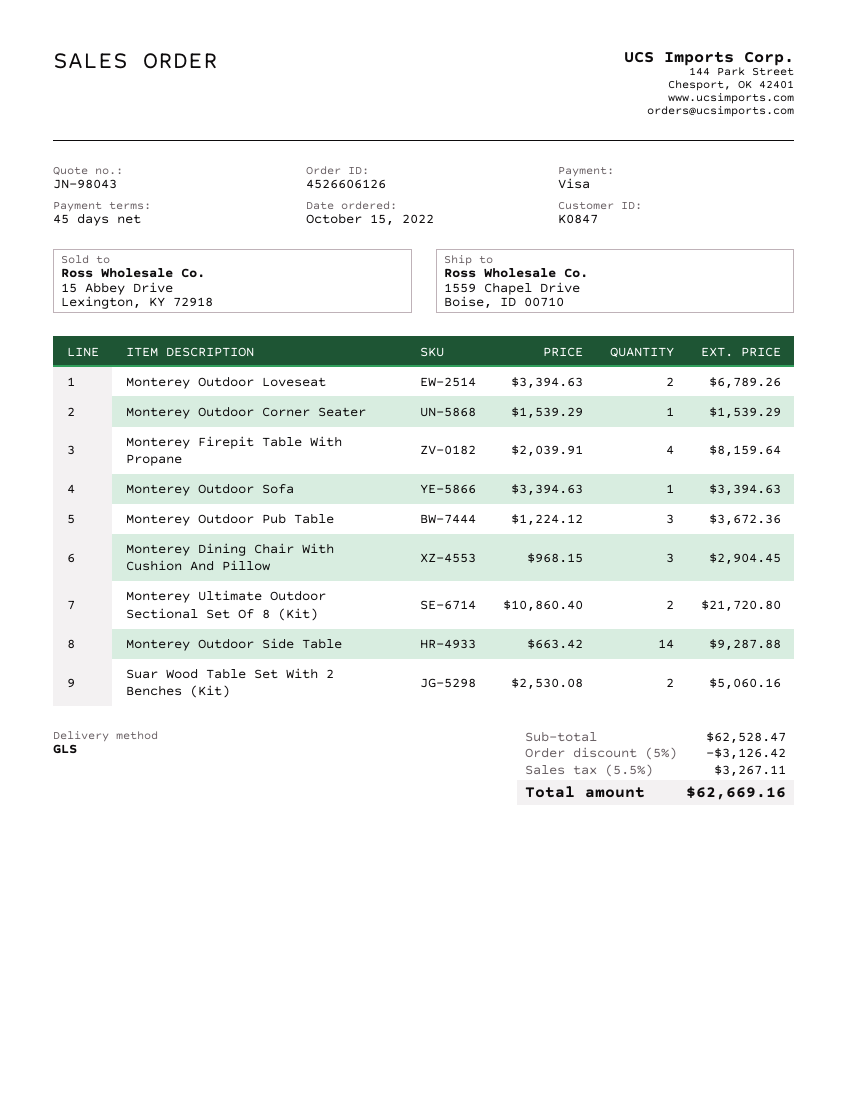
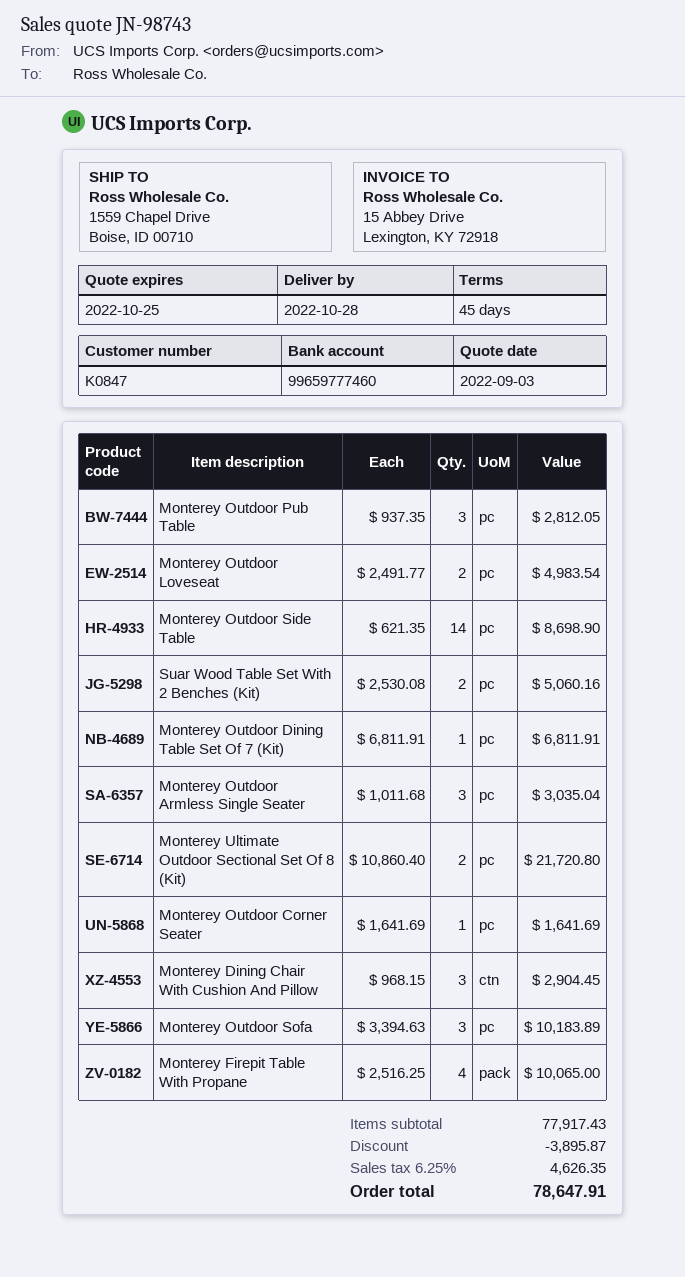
quote number: JN-98043 -> JN-98743
Monterey Outdoor Loveseat: 2 x 3394.63 = 6789.26 -> 2 x 2491.77 = 4983.54
Monterey Outdoor Corner Seater: 1 x 1539.29 = 1539.29 -> 1 x 1641.69 = 1641.69
Monterey Firepit Table With Propane: 4 x 2039.91 = 8159.64 -> 4 x 2516.25 = 10065.00
Monterey Outdoor Sofa: 1 x 3394.63 = 3394.63 -> 3 x 3394.63 = 10183.89
Monterey Outdoor Pub Table: 3 x 1224.12 = 3672.36 -> 3 x 937.35 = 2812.05
Monterey Outdoor Side Table: 14 x 663.42 = 9287.88 -> 14 x 621.35 = 8698.90
Monterey Outdoor Dining Table Set Of 7 (Kit): none -> 1 x 6811.91 = 6811.91
Monterey Outdoor Armless Single Seater: none -> 3 x 1011.68 = 3035.04
subtotal: 62528.47 -> 77917.43
discount: 3126.42 -> 3895.87
tax: 5.5% = 3267.11 -> 6.25% = 4626.35
total: 62669.16 -> 78647.91

